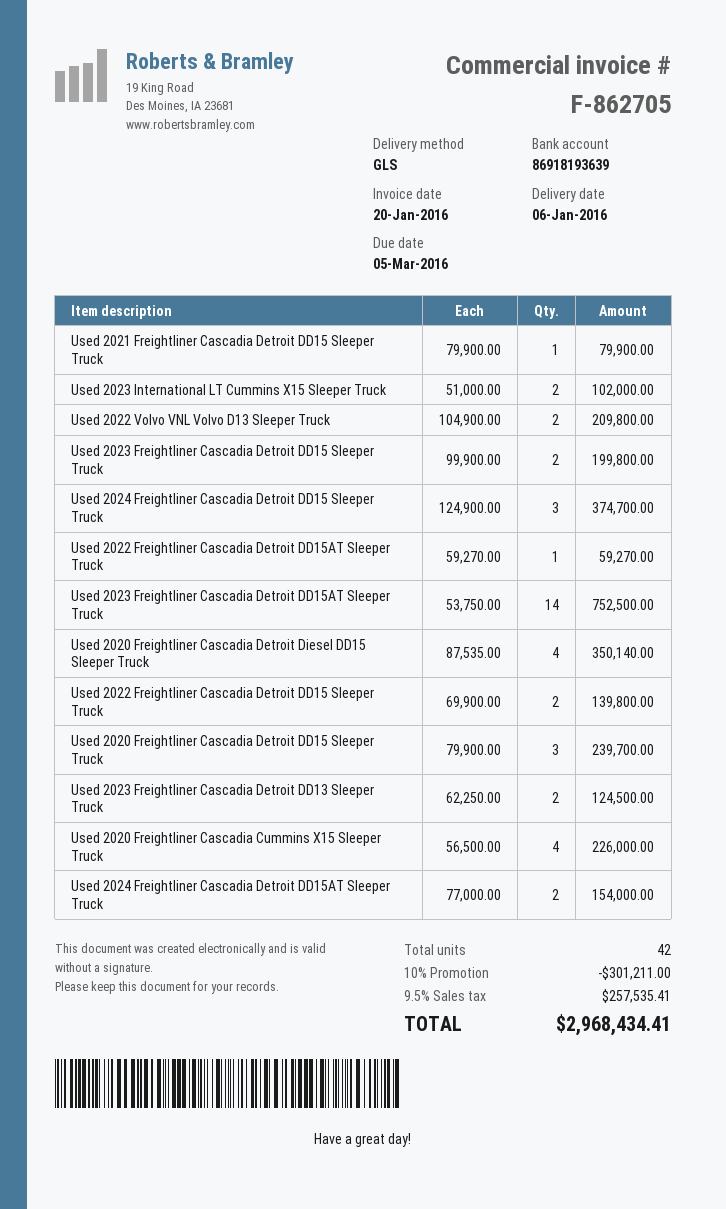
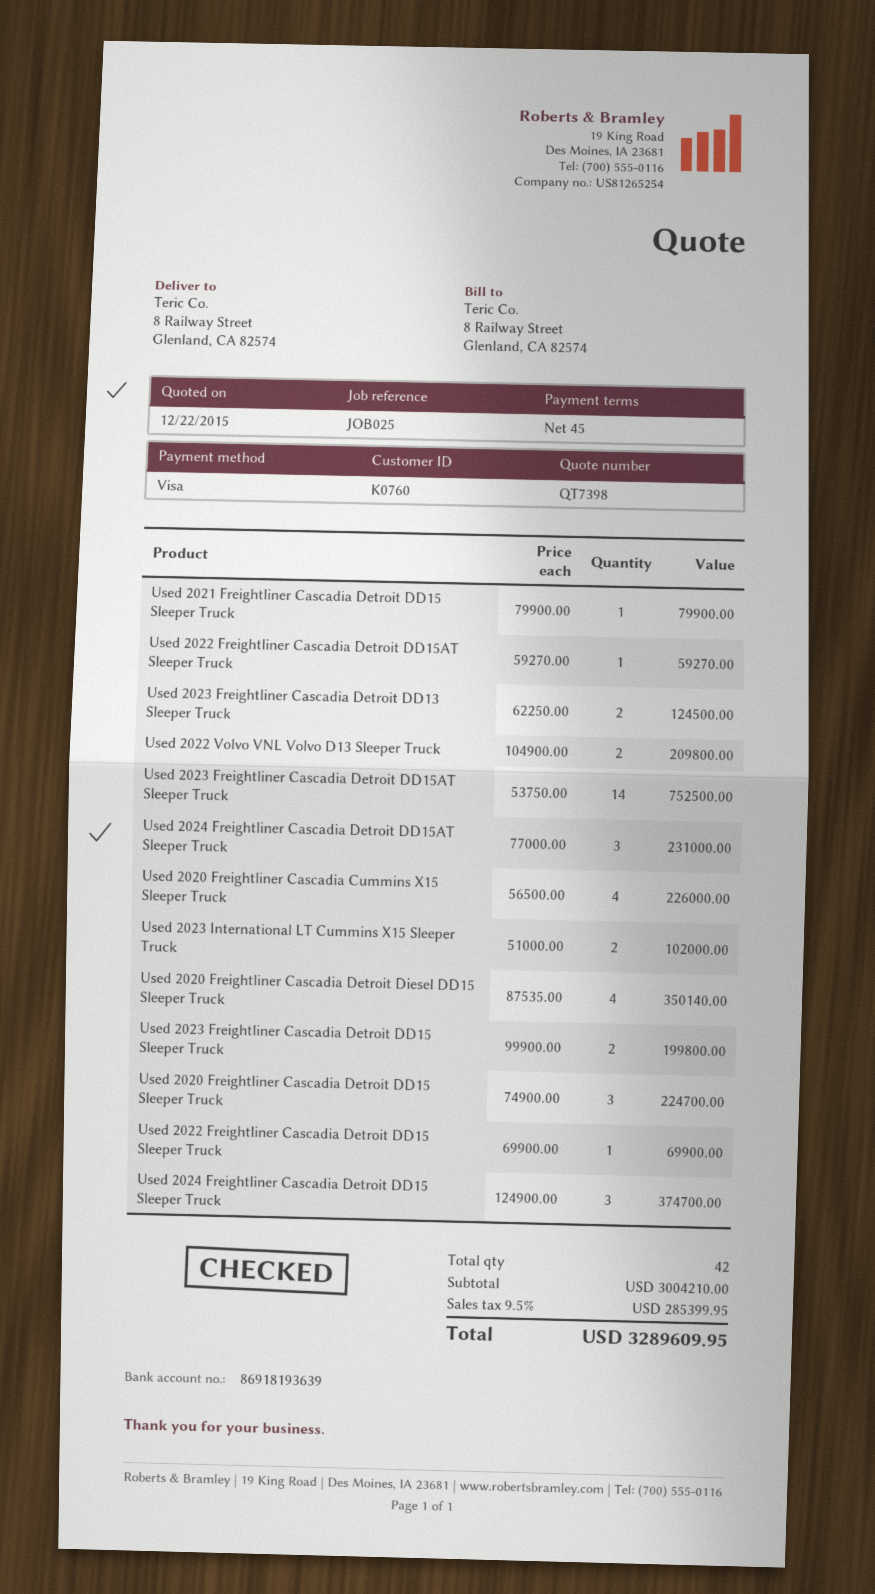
Used 2022 Freightliner Cascadia Detroit DD15 Sleeper Truck: 2 x 69900.00 = 139800.00 -> 1 x 69900.00 = 69900.00
Used 2020 Freightliner Cascadia Detroit DD15 Sleeper Truck: 3 x 79900.00 = 239700.00 -> 3 x 74900.00 = 224700.00
Used 2024 Freightliner Cascadia Detroit DD15AT Sleeper Truck: 2 x 77000.00 = 154000.00 -> 3 x 77000.00 = 231000.00
discount: 10% = 301211.00 -> none
tax: 9.5% = 257535.41 -> 9.5% = 285399.95
total: 2968434.41 -> 3289609.95

